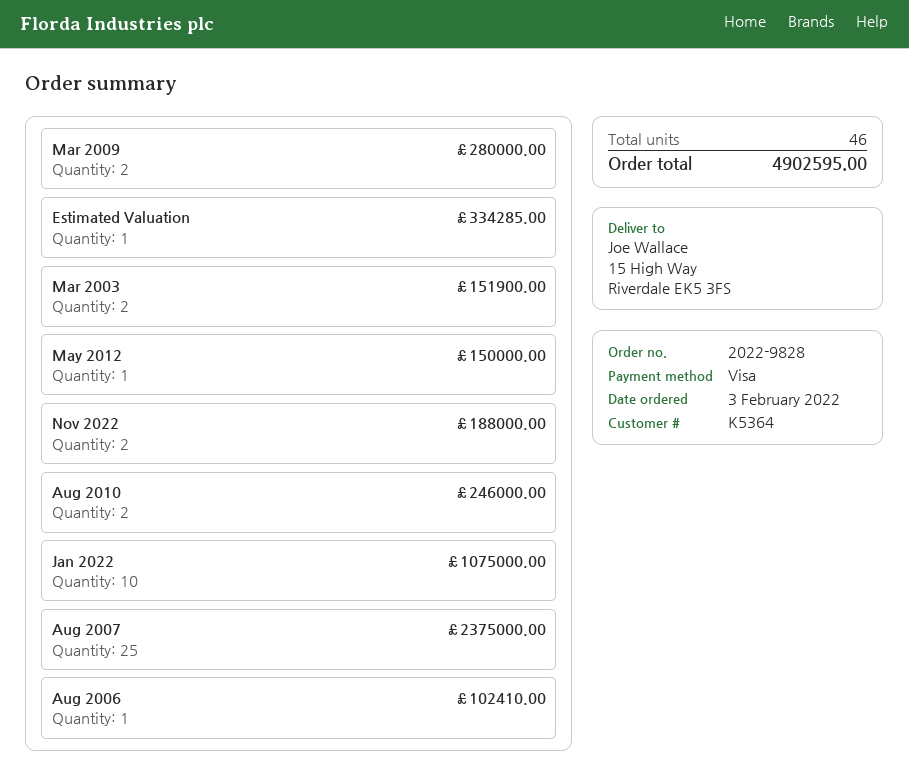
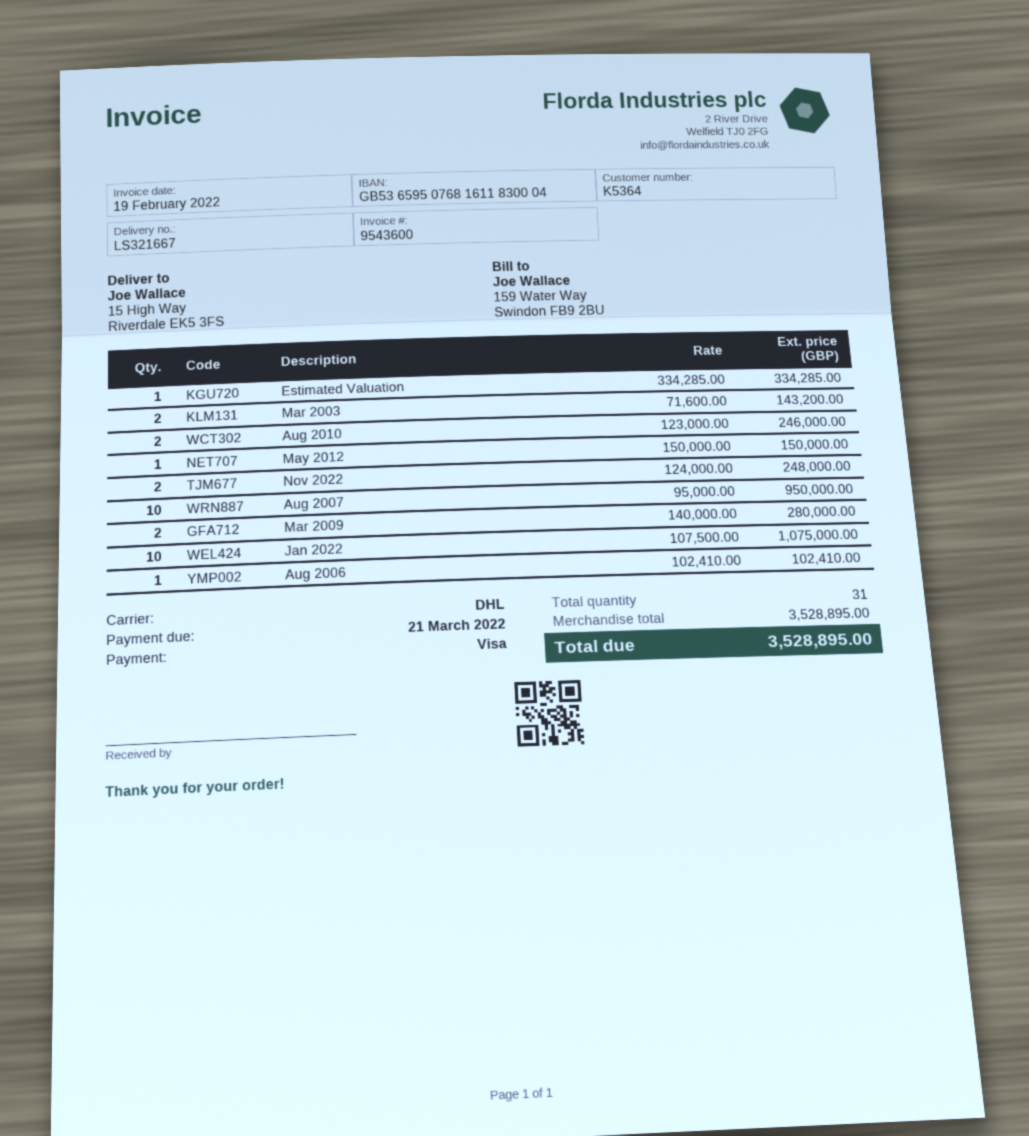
Mar 2003: 2 for 151900.00 -> 2 for 143200.00
Nov 2022: 2 for 188000.00 -> 2 for 248000.00
Aug 2007: 25 for 2375000.00 -> 10 for 950000.00
total quantity: 46 -> 31
total: 4902595.00 -> 3528895.00

